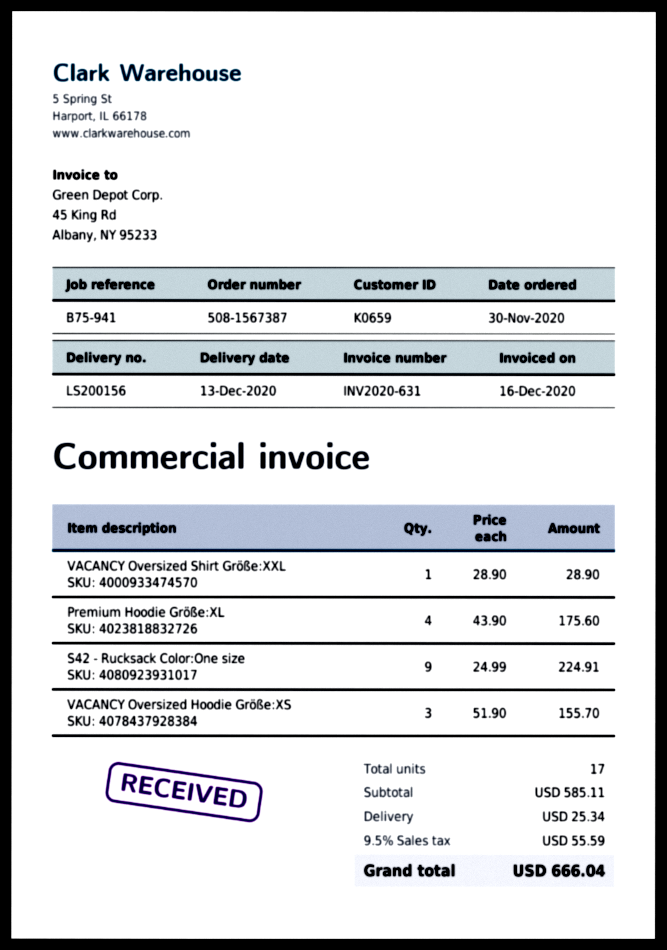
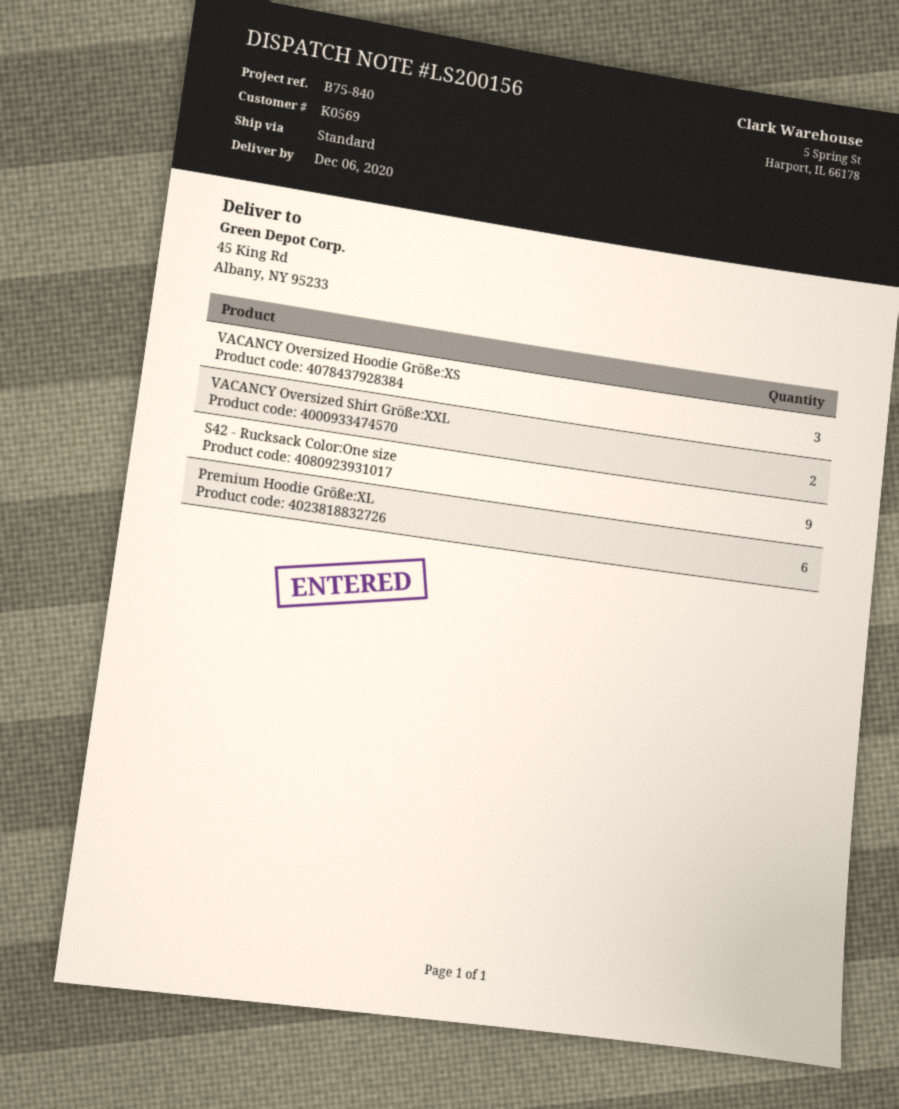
delivery date: 2020-12-13 -> 2020-12-06
customer number: K0659 -> K0569
reference: B75-941 -> B75-840
VACANCY Oversized Shirt Größe:XXL: 1 -> 2
Premium Hoodie Größe:XL: 4 -> 6

